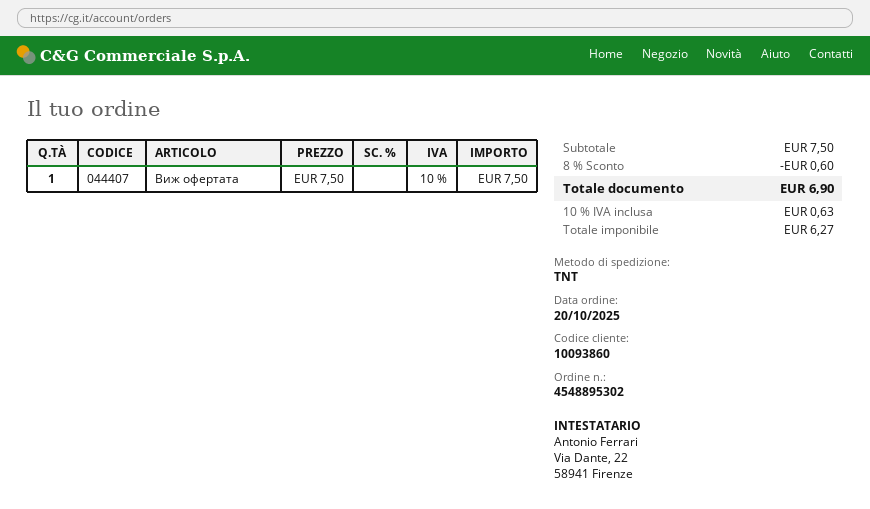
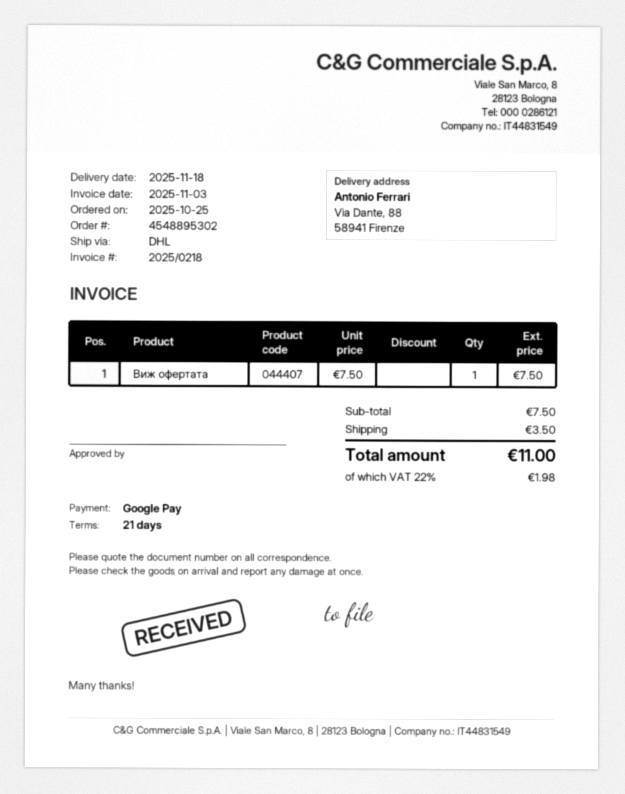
order date: 2025-10-20 -> 2025-10-25
shipping method: TNT -> DHL
discount: 8% = 0.60 -> none
shipping: none -> 3.50
tax: 10% = 0.63 -> 22% = 1.98
total: 6.90 -> 11.00

